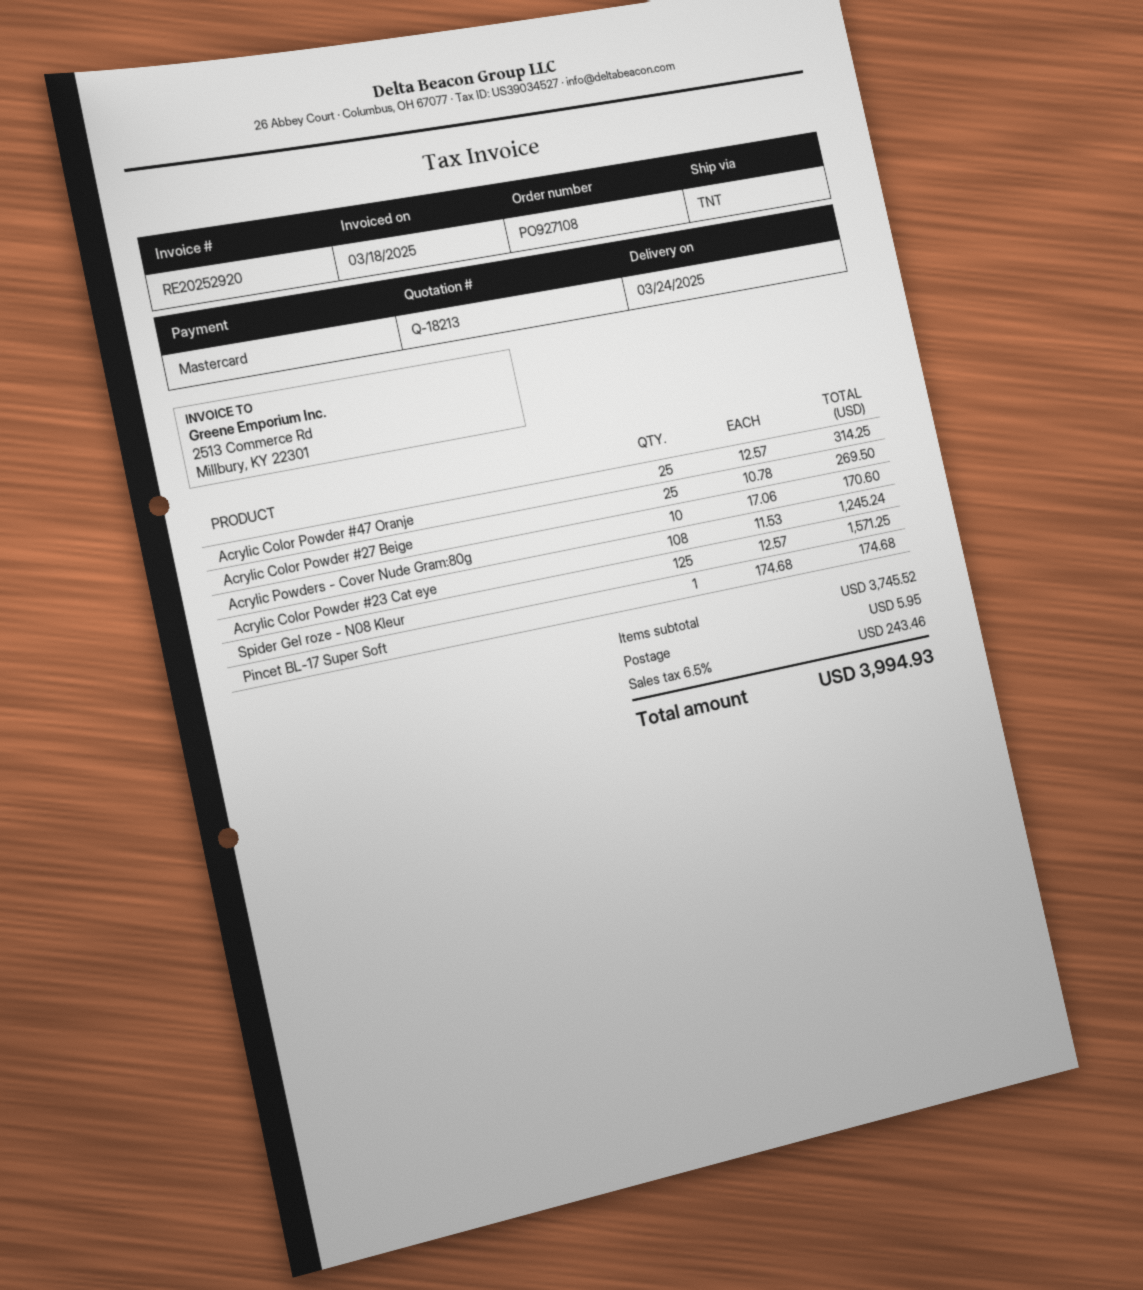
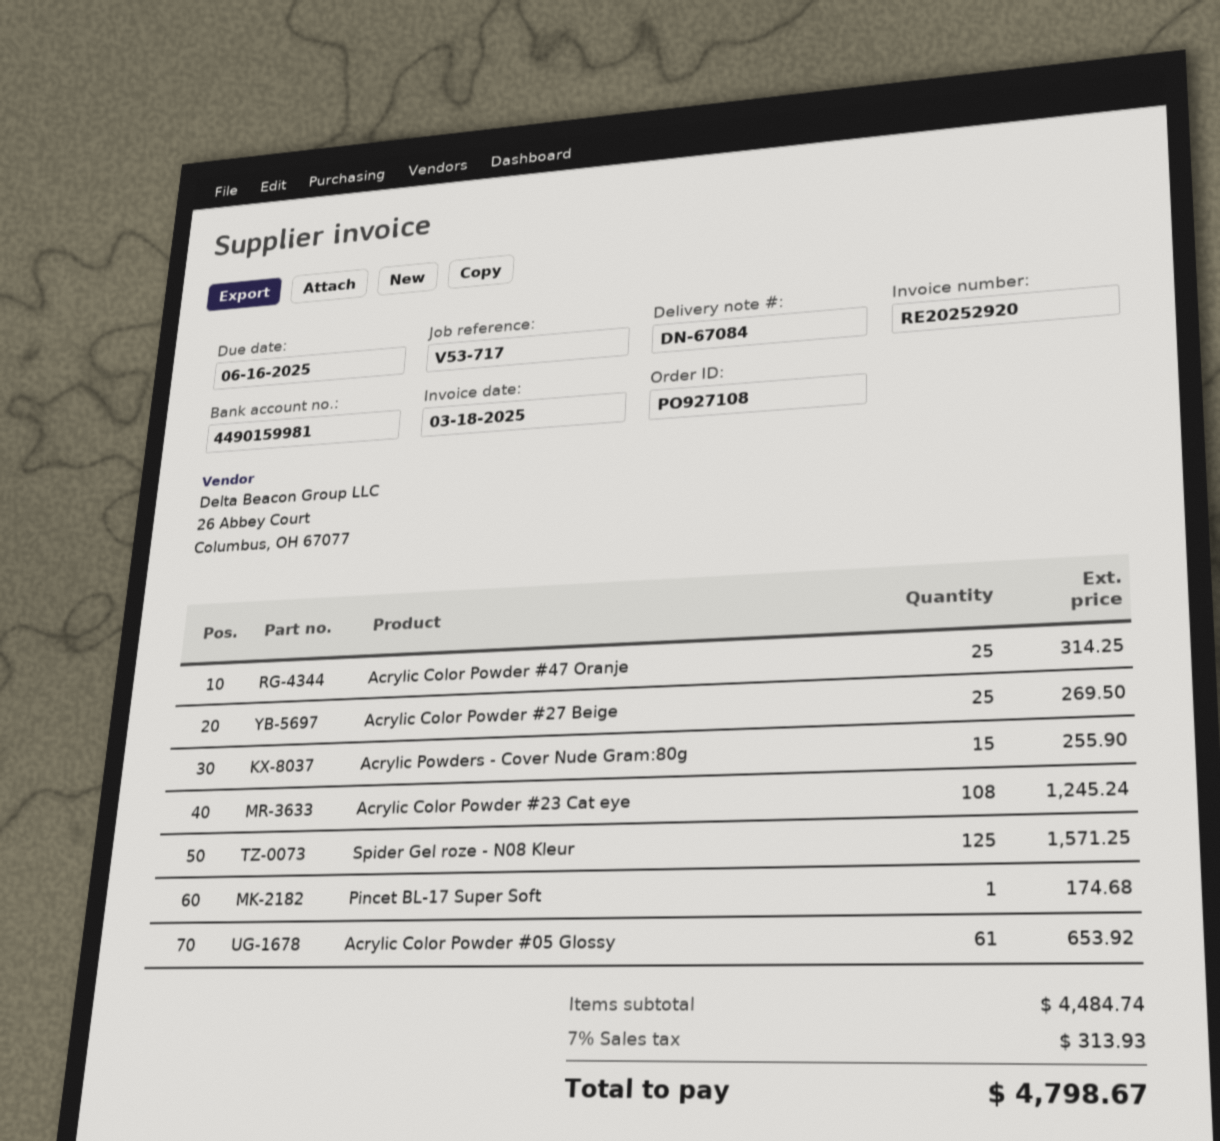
Acrylic Powders - Cover Nude Gram:80g: 10 for 170.60 -> 15 for 255.90
Acrylic Color Powder #05 Glossy: none -> 61 for 653.92
subtotal: 3745.52 -> 4484.74
shipping: 5.95 -> none
tax: 6.5% = 243.46 -> 7% = 313.93
total: 3994.93 -> 4798.67

